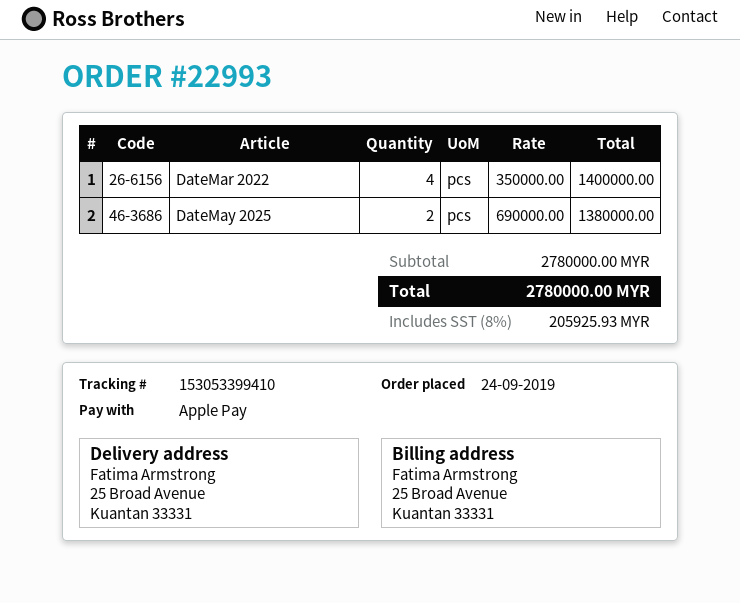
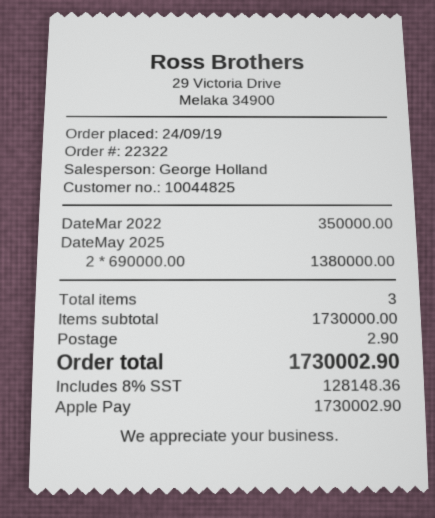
order number: 22993 -> 22322
DateMar 2022: 4 x 350000.00 = 1400000.00 -> 1 x 350000.00 = 350000.00
subtotal: 2780000.00 -> 1730000.00
shipping: none -> 2.90
tax: 8% = 205925.93 -> 8% = 128148.36
total: 2780000.00 -> 1730002.90

